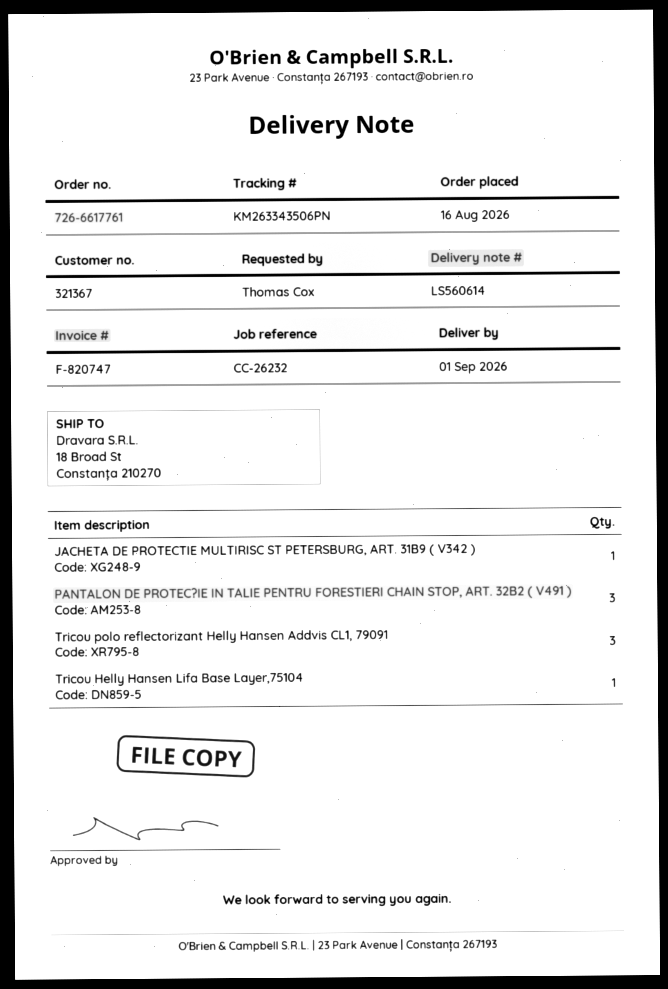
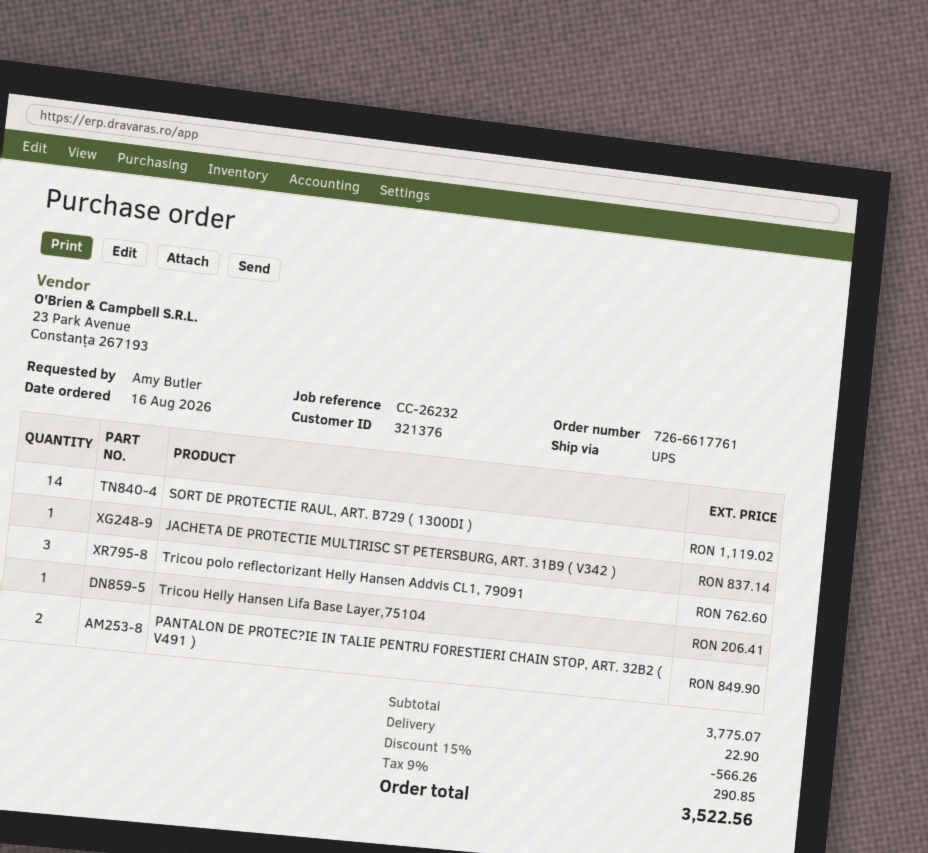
customer number: 321367 -> 321376
ordered by: Thomas Cox -> Amy Butler
PANTALON DE PROTEC?IE IN TALIE PENTRU FORESTIERI CHAIN STOP, ART. 32B2 ( V491 ): 3 -> 2
SORT DE PROTECTIE RAUL, ART. B729 ( 1300DI ): none -> 14

